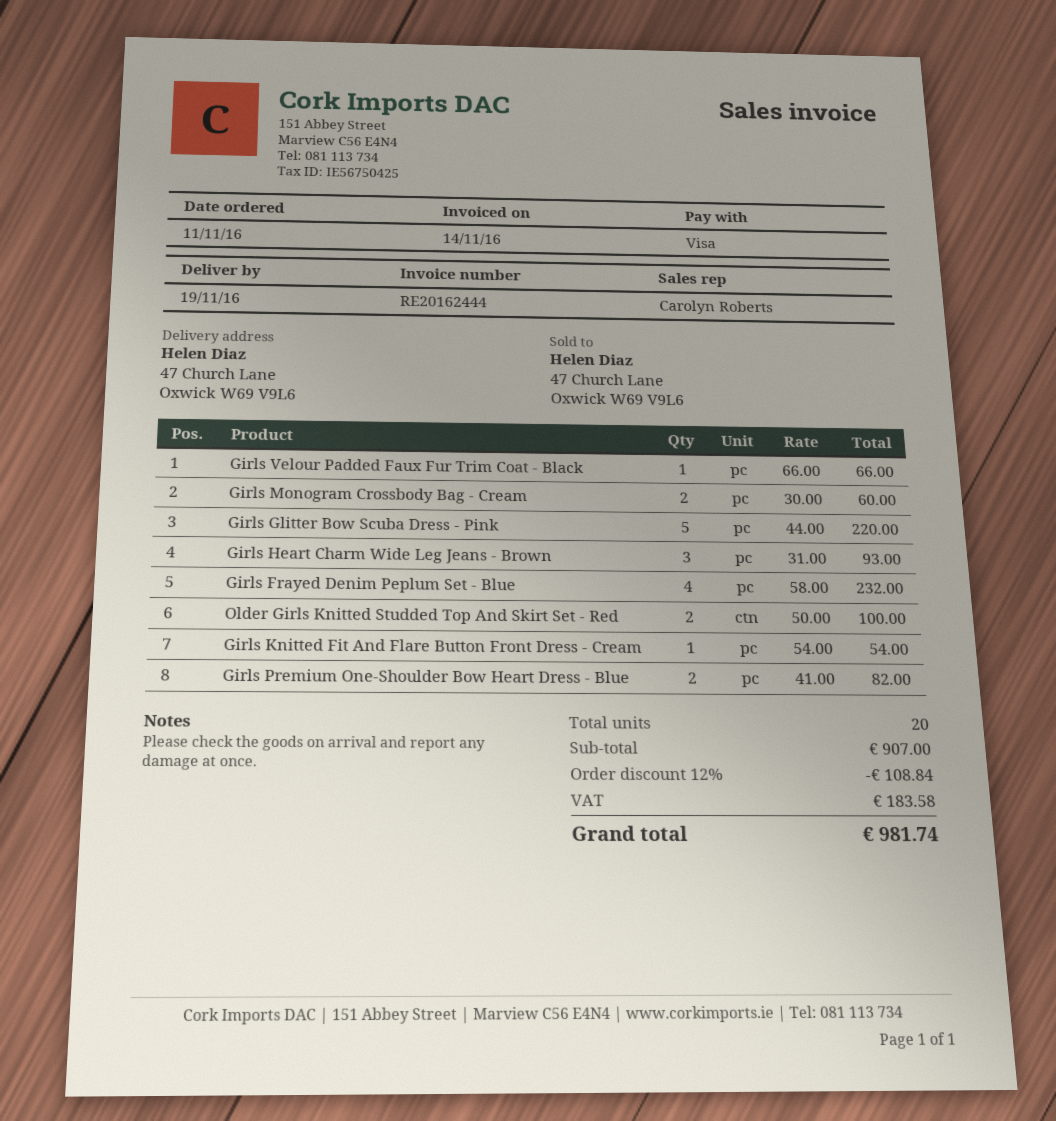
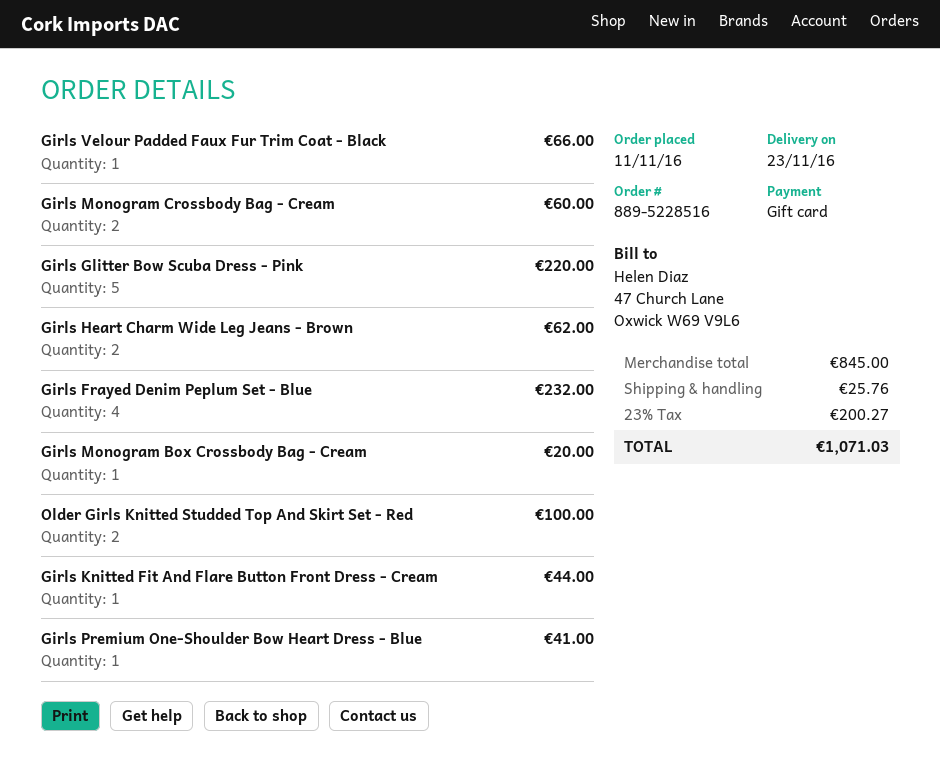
delivery date: 2016-11-19 -> 2016-11-23
payment method: Visa -> gift card
Girls Heart Charm Wide Leg Jeans - Brown: 3 for 93.00 -> 2 for 62.00
Girls Knitted Fit And Flare Button Front Dress - Cream: 1 for 54.00 -> 1 for 44.00
Girls Premium One-Shoulder Bow Heart Dress - Blue: 2 for 82.00 -> 1 for 41.00
Girls Monogram Box Crossbody Bag - Cream: none -> 1 for 20.00
subtotal: 907.00 -> 845.00
discount: 12% = 108.84 -> none
shipping: none -> 25.76
tax: 183.58 -> 200.27
total: 981.74 -> 1071.03

